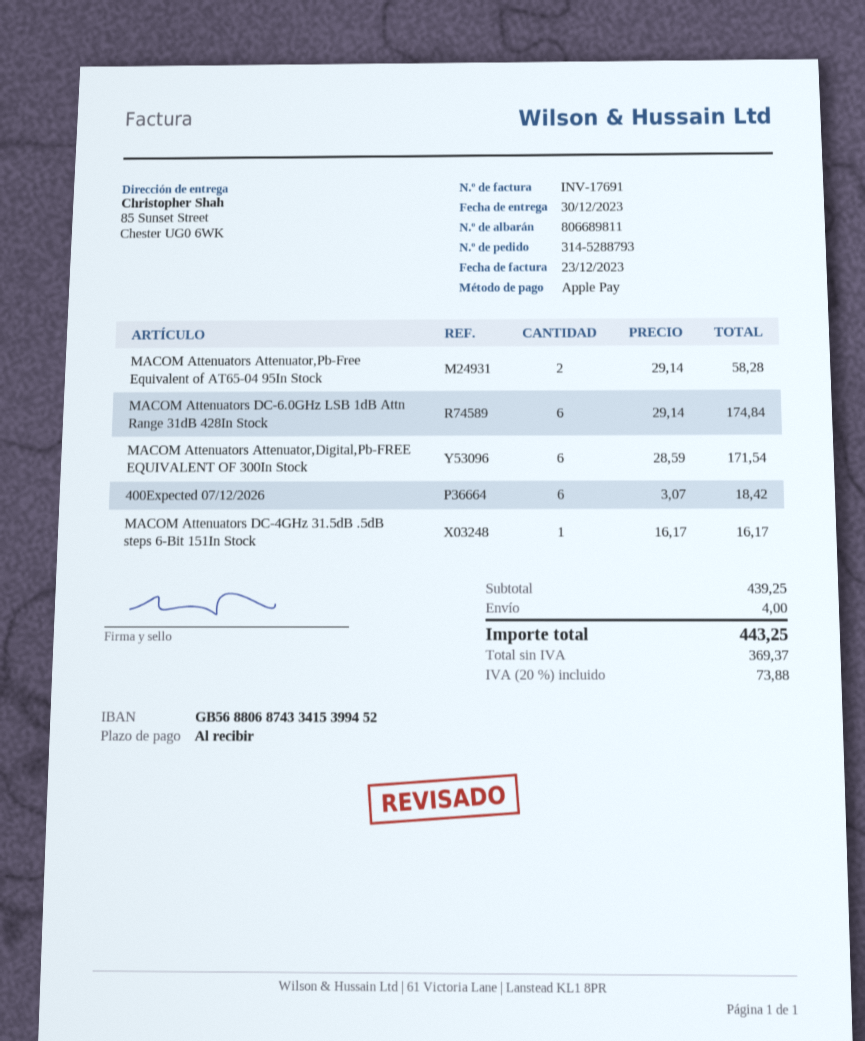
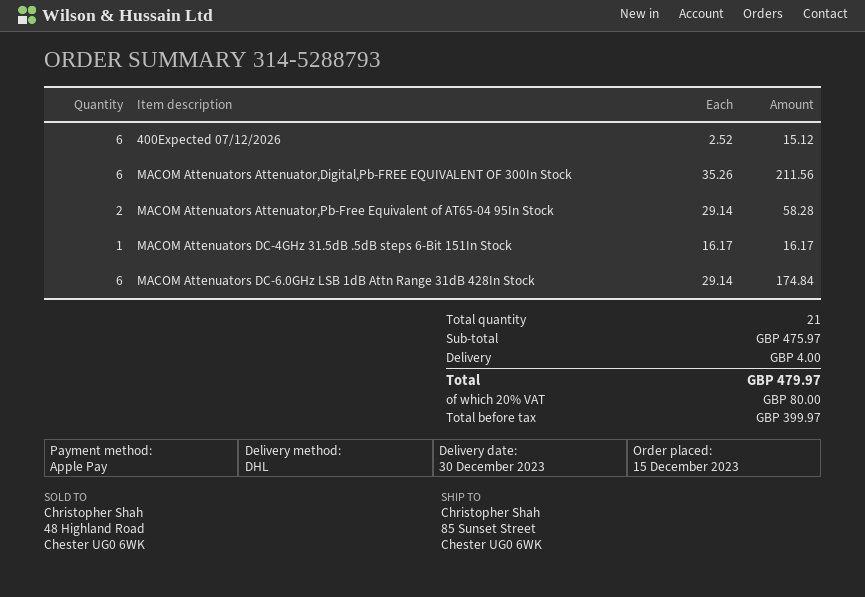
MACOM Attenuators Attenuator,Digital,Pb-FREE EQUIVALENT OF 300In Stock: 6 x 28.59 = 171.54 -> 6 x 35.26 = 211.56
400Expected 07/12/2026: 6 x 3.07 = 18.42 -> 6 x 2.52 = 15.12
subtotal: 439.25 -> 475.97
net: 369.37 -> 399.97
tax: 20% = 73.88 -> 20% = 80.00
total: 443.25 -> 479.97

